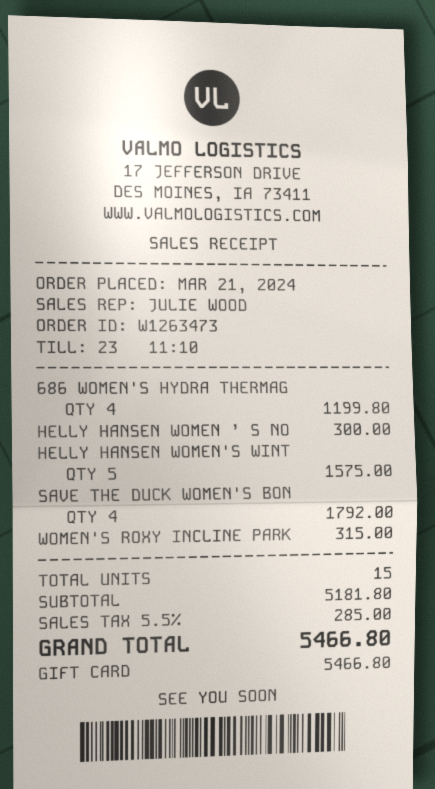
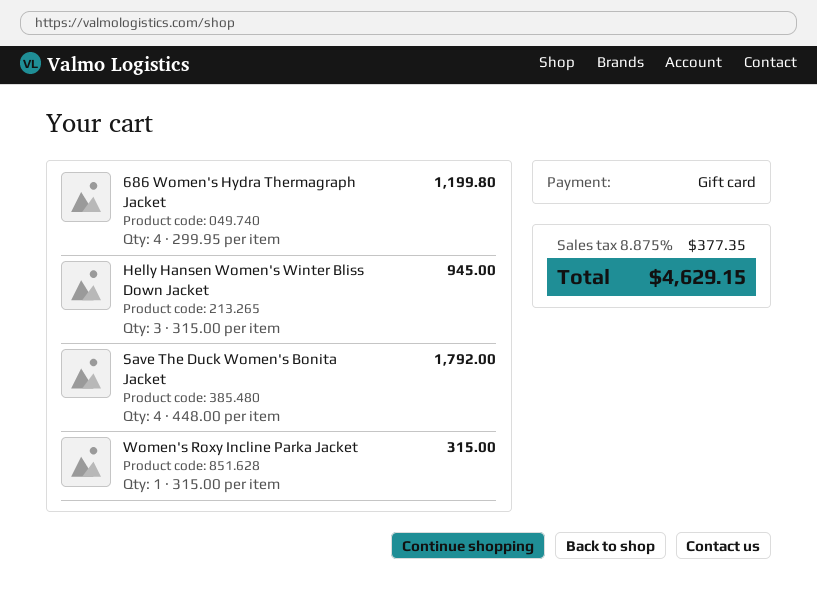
HELLY HANSEN WOMEN ’ S NO: 1 for 300.00 -> none
HELLY HANSEN WOMEN'S WINT: 5 for 1575.00 -> 3 for 945.00
tax: 5.5% = 285.00 -> 8.875% = 377.35
total: 5466.80 -> 4629.15

